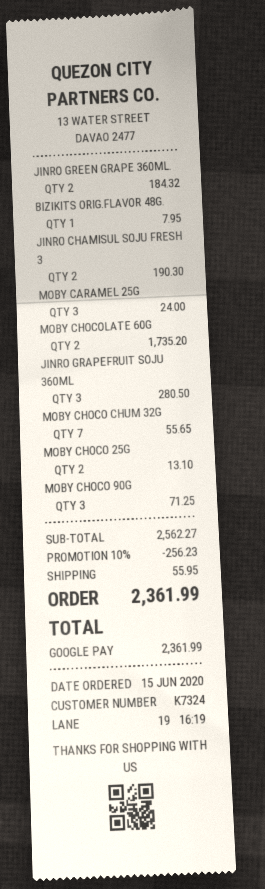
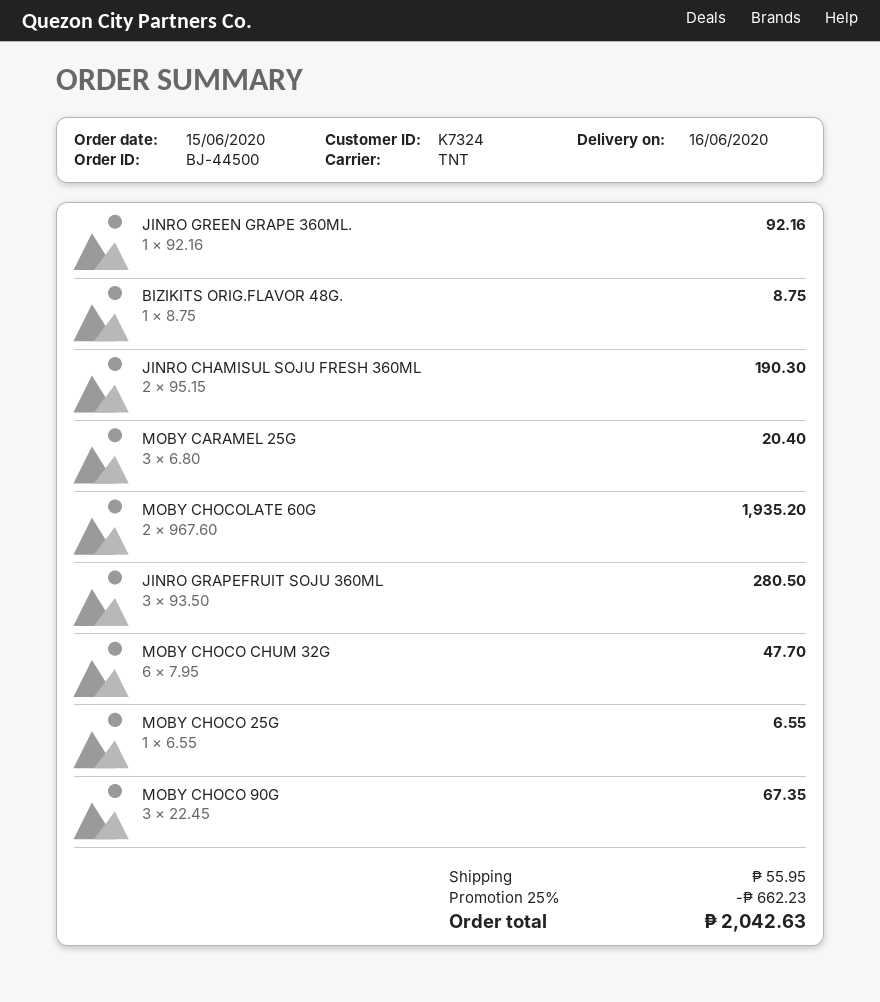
JINRO GREEN GRAPE 360ML.: 2 for 184.32 -> 1 for 92.16
BIZIKITS ORIG.FLAVOR 48G.: 1 for 7.95 -> 1 for 8.75
MOBY CARAMEL 25G: 3 for 24.00 -> 3 for 20.40
MOBY CHOCOLATE 60G: 2 for 1735.20 -> 2 for 1935.20
MOBY CHOCO CHUM 32G: 7 for 55.65 -> 6 for 47.70
MOBY CHOCO 25G: 2 for 13.10 -> 1 for 6.55
MOBY CHOCO 90G: 3 for 71.25 -> 3 for 67.35
discount: 10% = 256.23 -> 25% = 662.23
total: 2361.99 -> 2042.63

